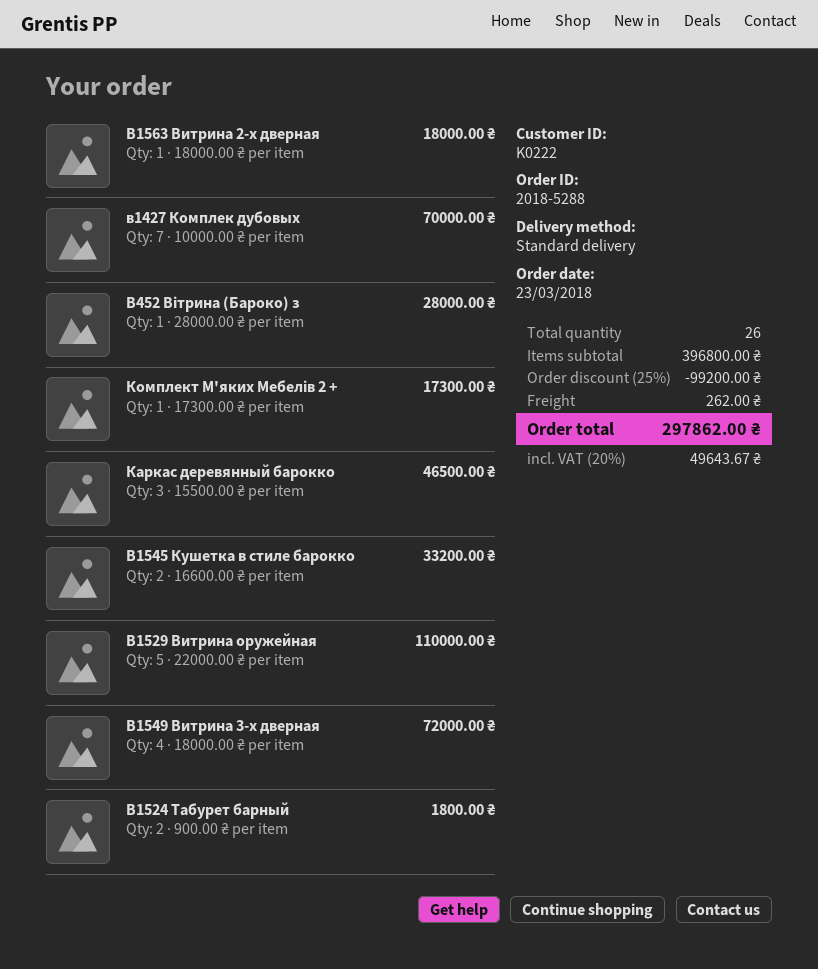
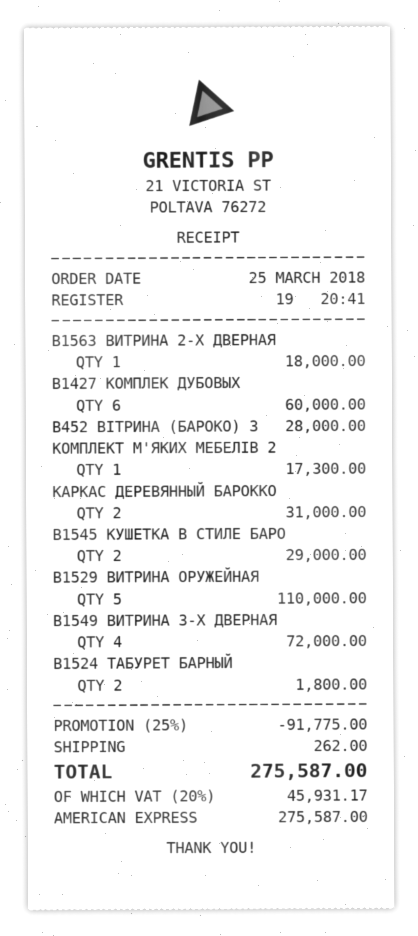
order date: 2018-03-23 -> 2018-03-25
в1427 Комплек дубовых: 7 for 70000.00 -> 6 for 60000.00
Каркас деревянный барокко: 3 for 46500.00 -> 2 for 31000.00
В1545 Кушетка в стиле барокко: 2 for 33200.00 -> 2 for 29000.00
discount: 25% = 99200.00 -> 25% = 91775.00
tax: 20% = 49643.67 -> 20% = 45931.17
total: 297862.00 -> 275587.00

